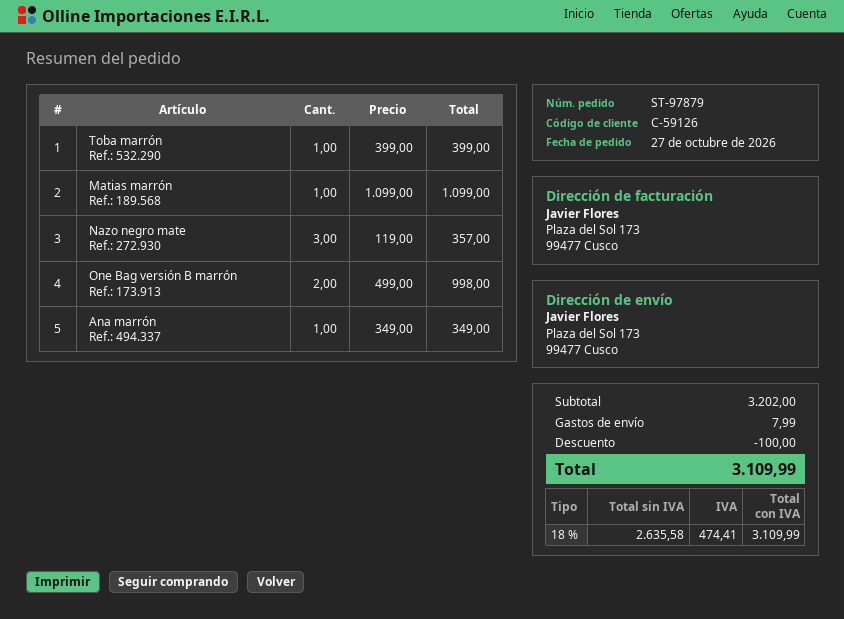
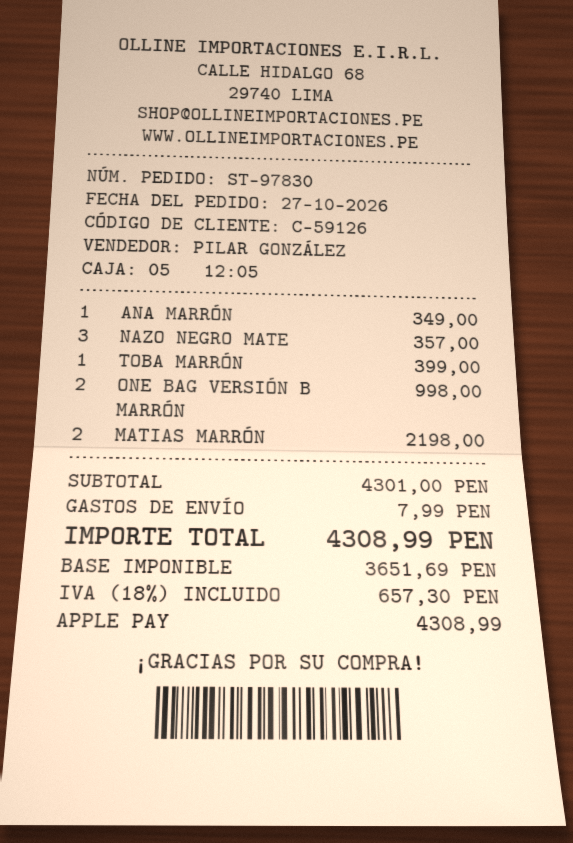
order number: ST-97879 -> ST-97830
Matias marrón: 1 for 1099.00 -> 2 for 2198.00
subtotal: 3202.00 -> 4301.00
discount: 100.00 -> none
net: 2635.58 -> 3651.69
tax: 18% = 474.41 -> 18% = 657.30
total: 3109.99 -> 4308.99

